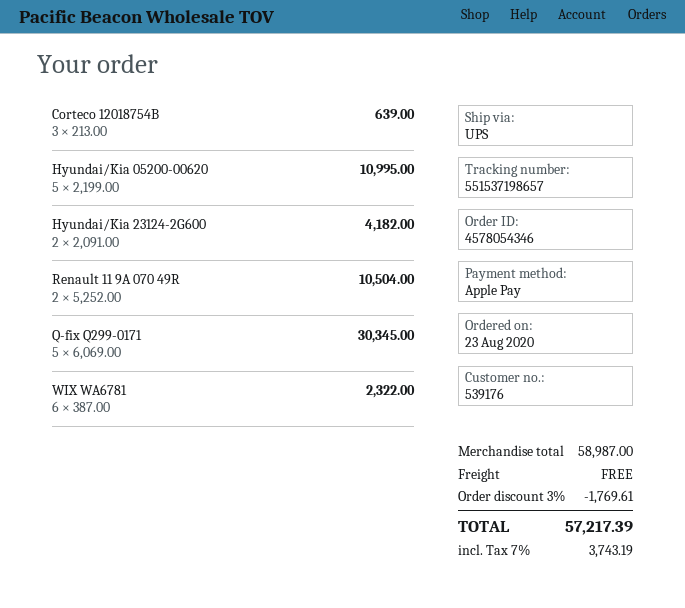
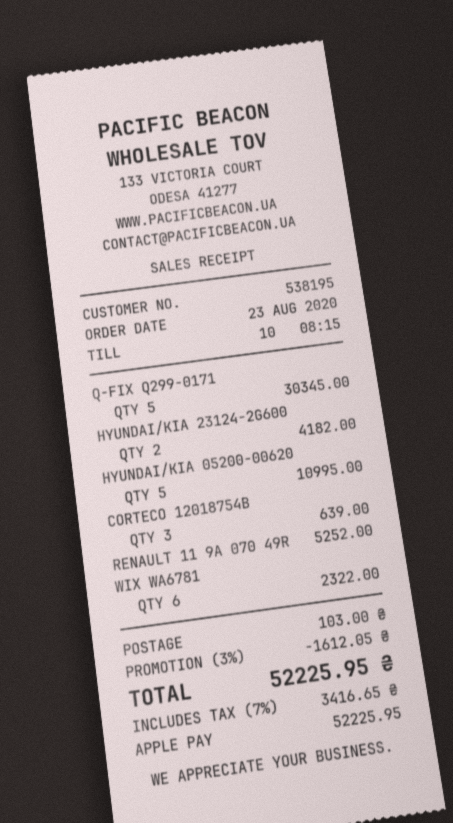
customer number: 539176 -> 538195
Renault 11 9A 070 49R: 2 for 10504.00 -> 1 for 5252.00
discount: 3% = 1769.61 -> 3% = 1612.05
shipping: 0.00 -> 103.00
tax: 7% = 3743.19 -> 7% = 3416.65
total: 57217.39 -> 52225.95

